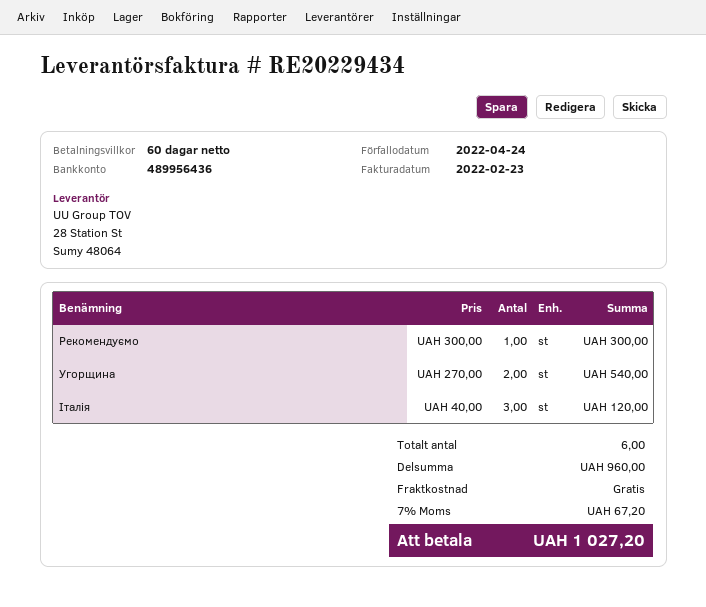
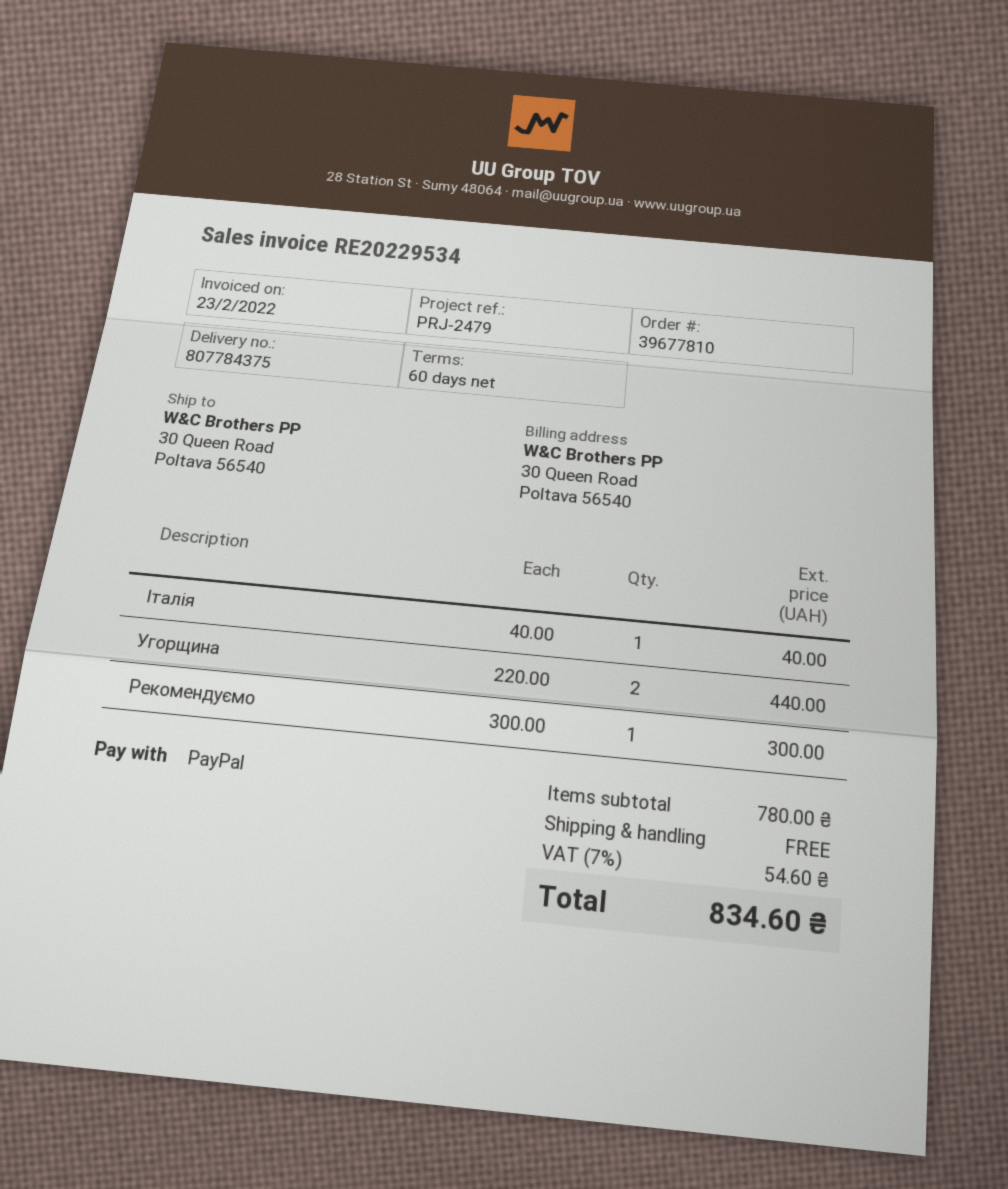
invoice number: RE20229434 -> RE20229534
Угорщина: 2 x 270.00 = 540.00 -> 2 x 220.00 = 440.00
Італія: 3 x 40.00 = 120.00 -> 1 x 40.00 = 40.00
subtotal: 960.00 -> 780.00
tax: 7% = 67.20 -> 7% = 54.60
total: 1027.20 -> 834.60

